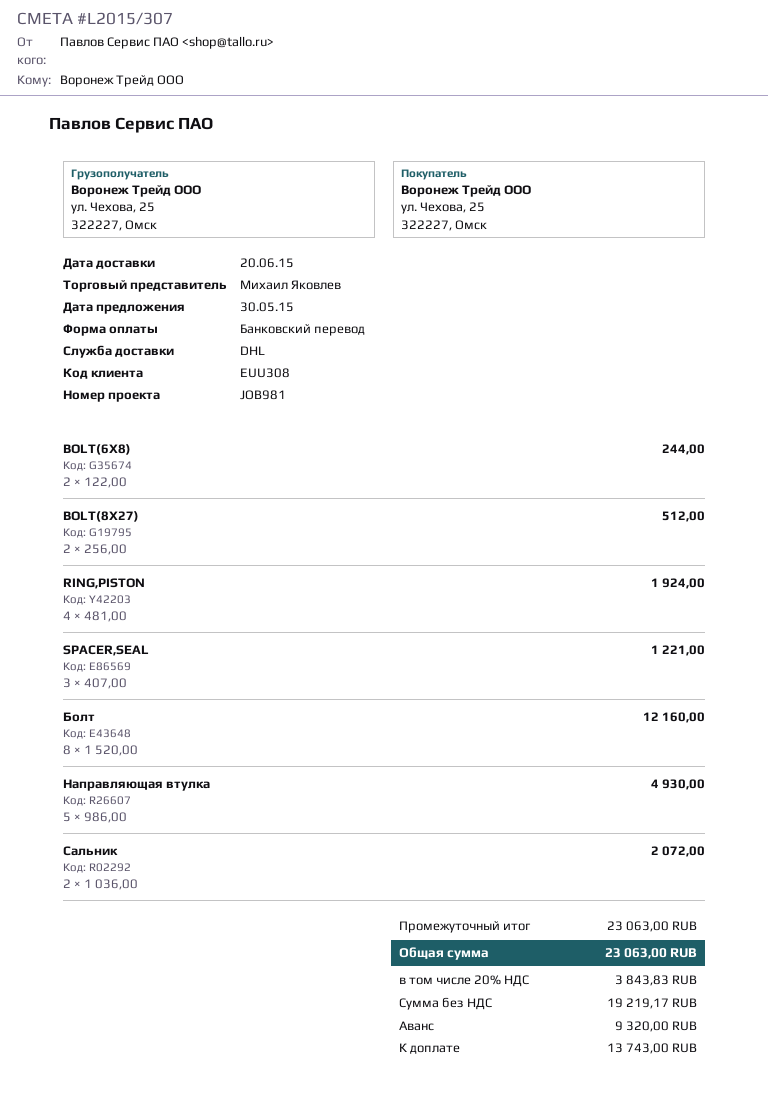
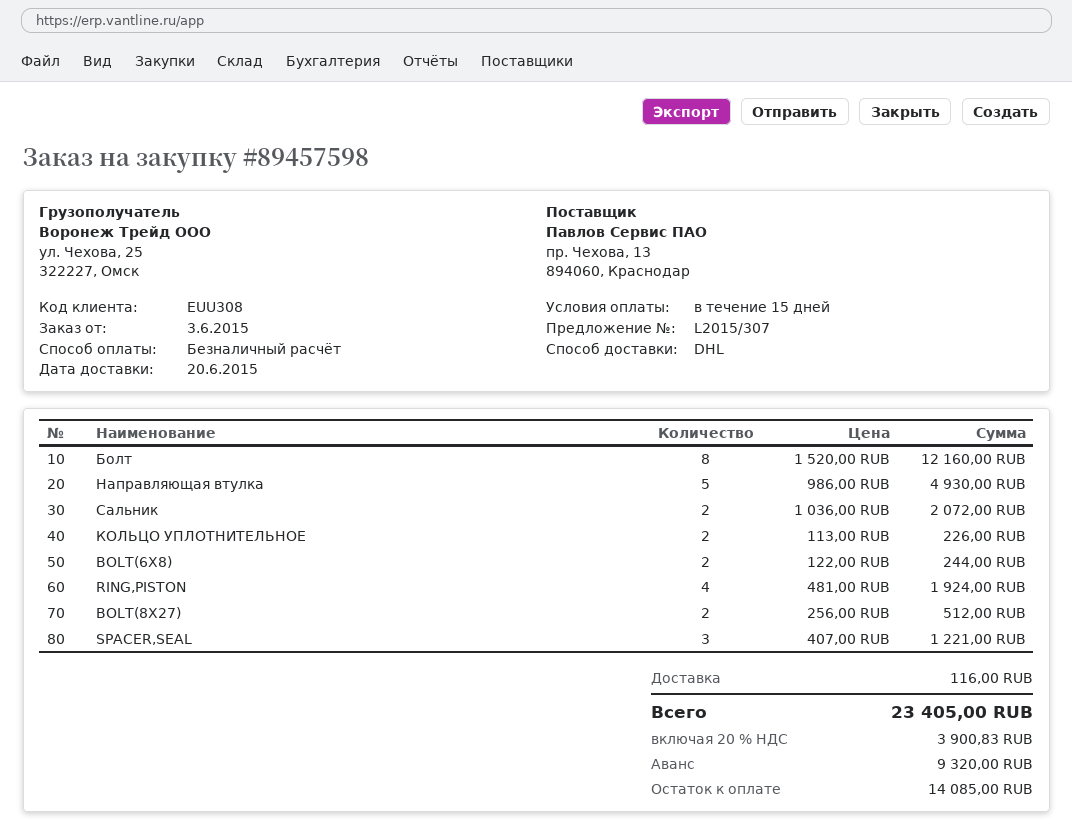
КОЛЬЦО УПЛОТНИТЕЛЬНОЕ: none -> 2 x 113.00 = 226.00
shipping: none -> 116.00
tax: 20% = 3843.83 -> 20% = 3900.83
total: 23063.00 -> 23405.00
balance: 13743.00 -> 14085.00

